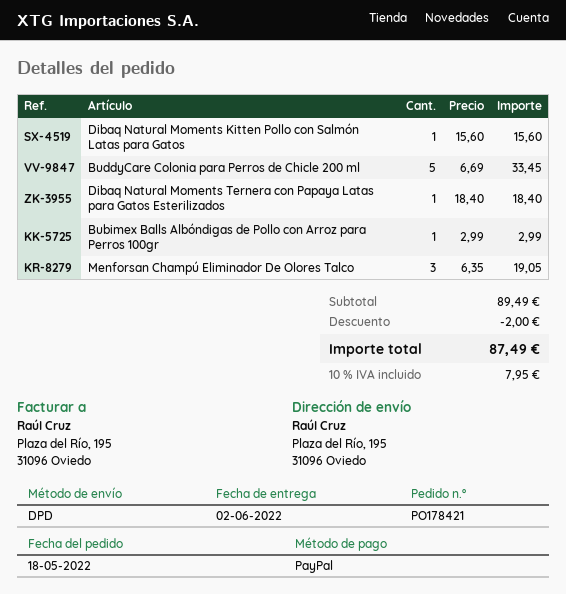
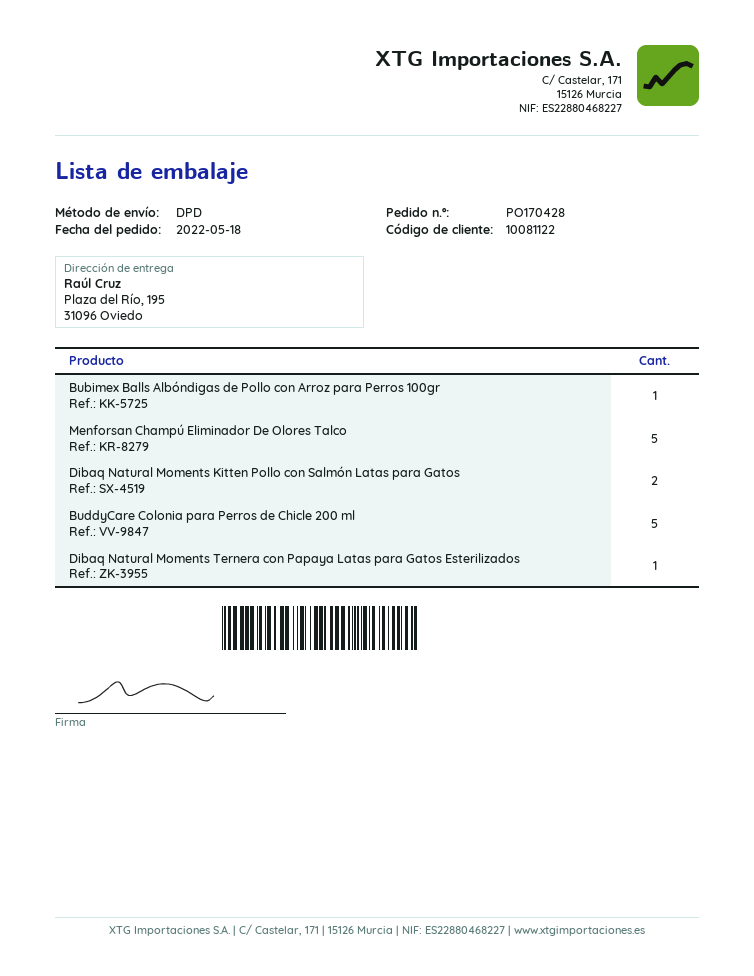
order number: PO178421 -> PO170428
Dibaq Natural Moments Kitten Pollo con Salmón Latas para Gatos: 1 -> 2
Menforsan Champú Eliminador De Olores Talco: 3 -> 5

